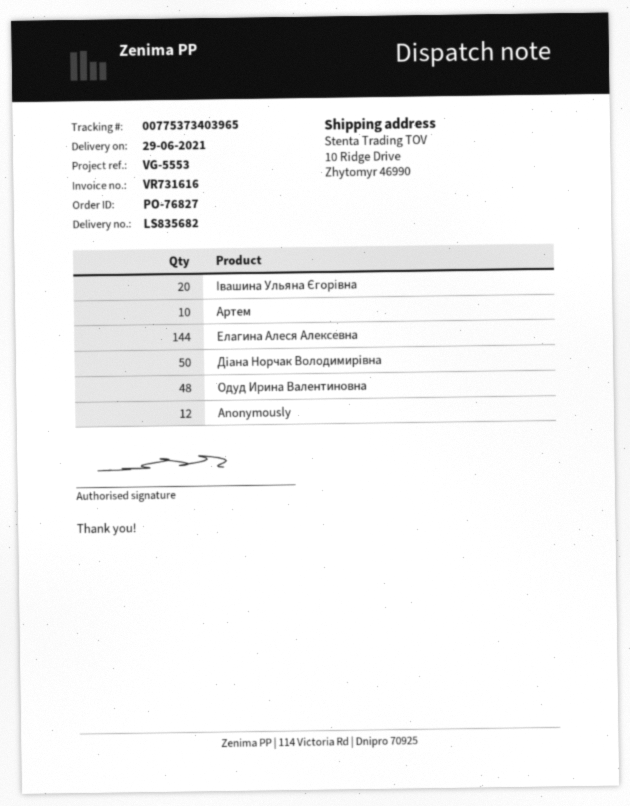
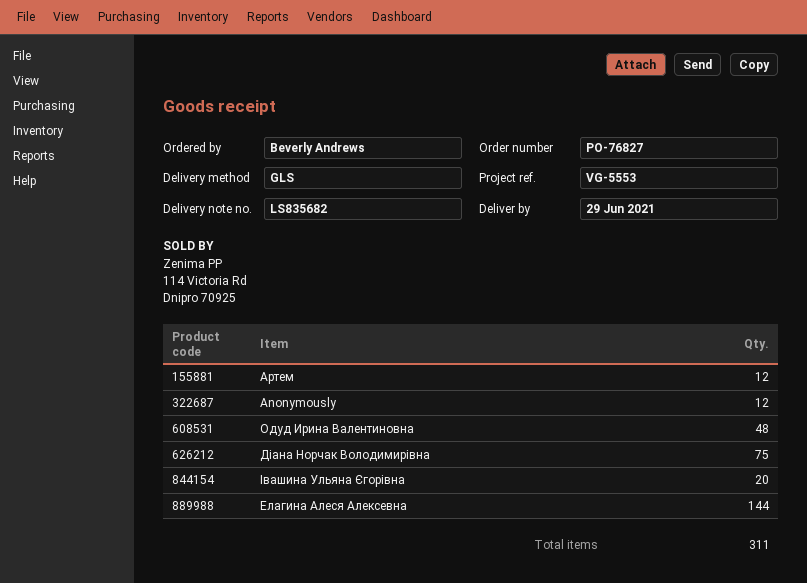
Артем: 10 -> 12
Діана Норчак Володимирівна: 50 -> 75

